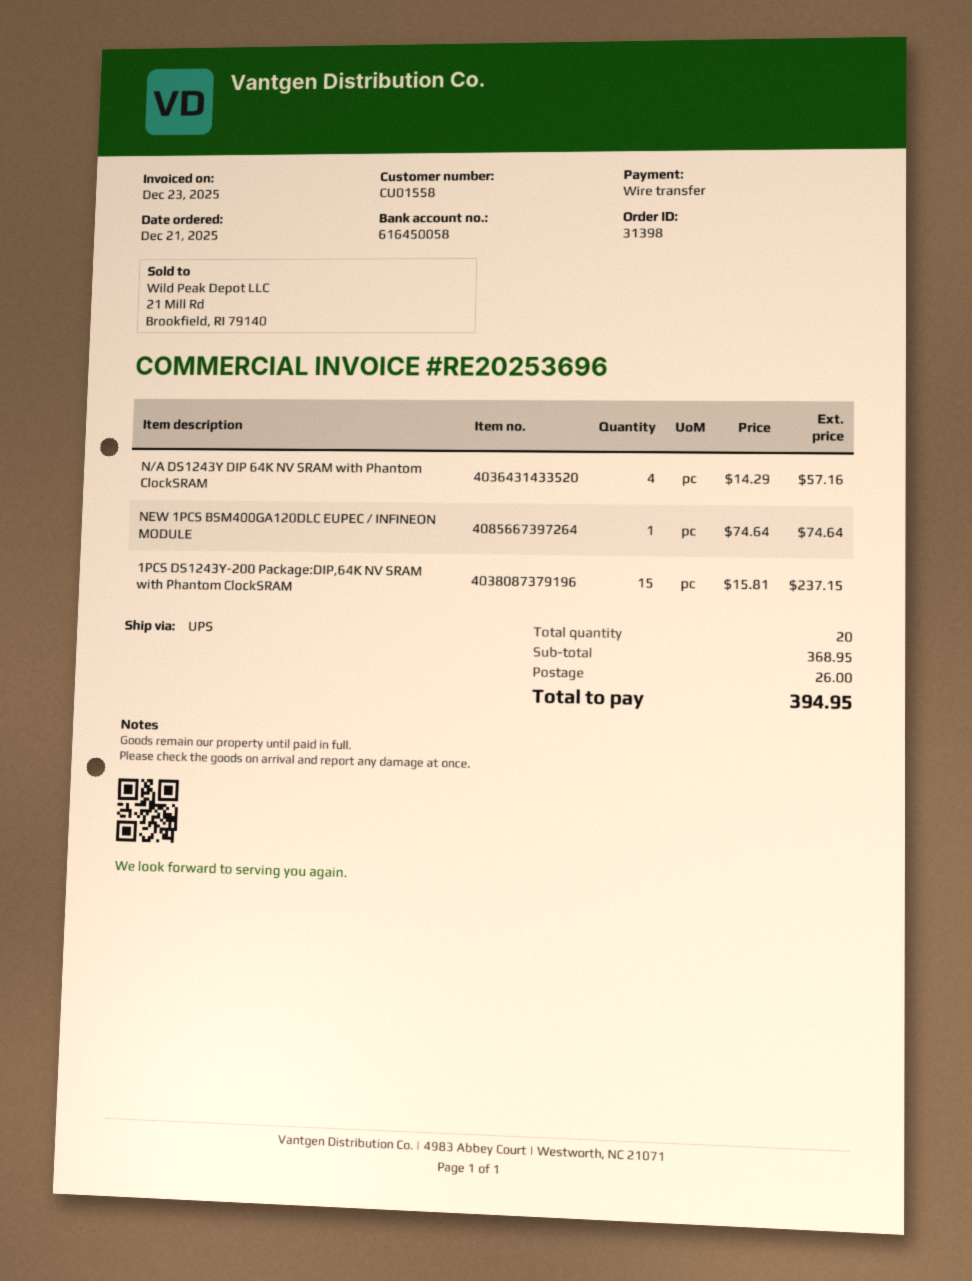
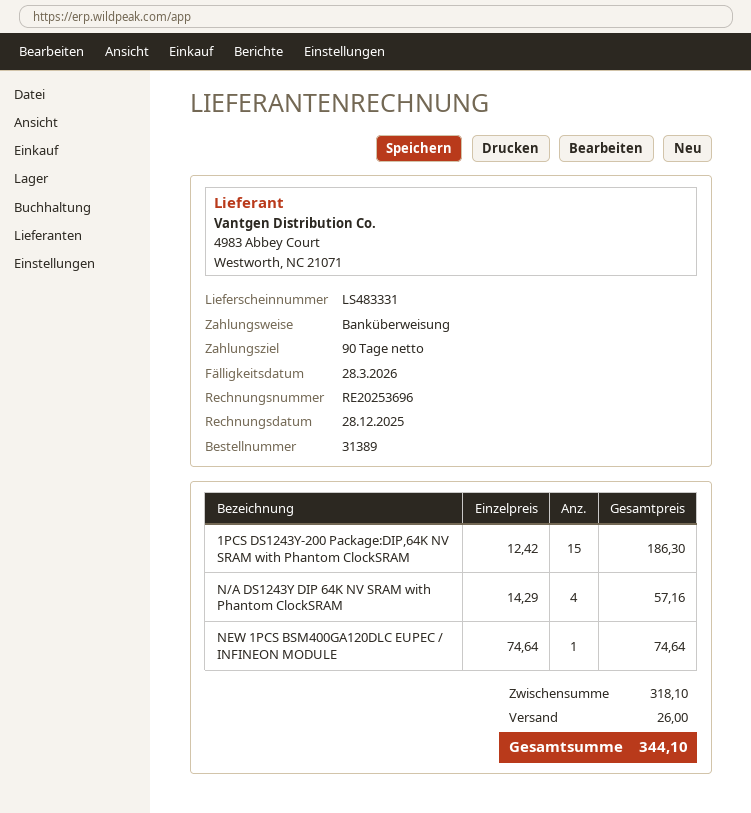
order number: 31398 -> 31389
invoice date: 2025-12-23 -> 2025-12-28
1PCS DS1243Y-200 Package:DIP,64K NV SRAM with Phantom ClockSRAM: 15 x 15.81 = 237.15 -> 15 x 12.42 = 186.30
subtotal: 368.95 -> 318.10
total: 394.95 -> 344.10

